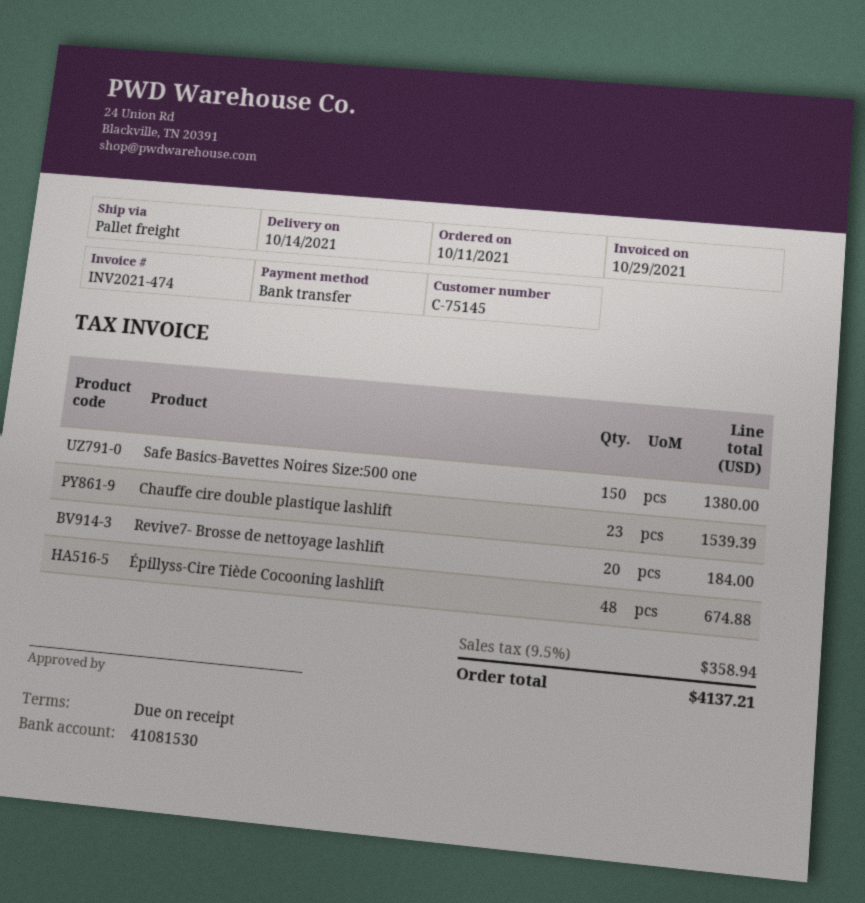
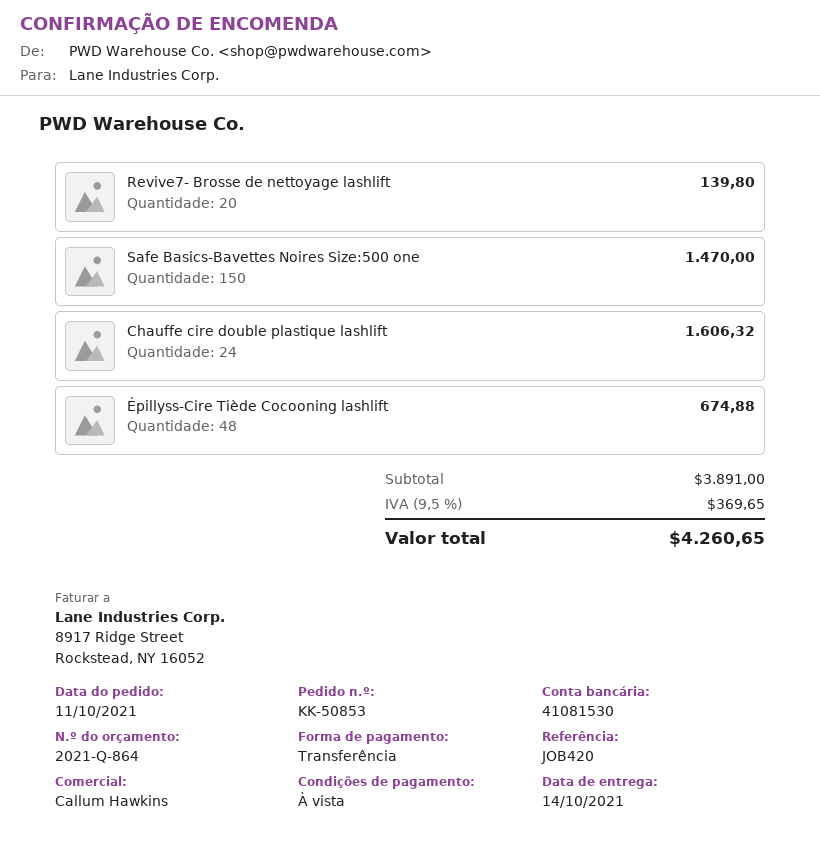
Safe Basics-Bavettes Noires Size:500 one: 150 for 1380.00 -> 150 for 1470.00
Chauffe cire double plastique lashlift: 23 for 1539.39 -> 24 for 1606.32
Revive7- Brosse de nettoyage lashlift: 20 for 184.00 -> 20 for 139.80
tax: 9.5% = 358.94 -> 9.5% = 369.65
total: 4137.21 -> 4260.65

